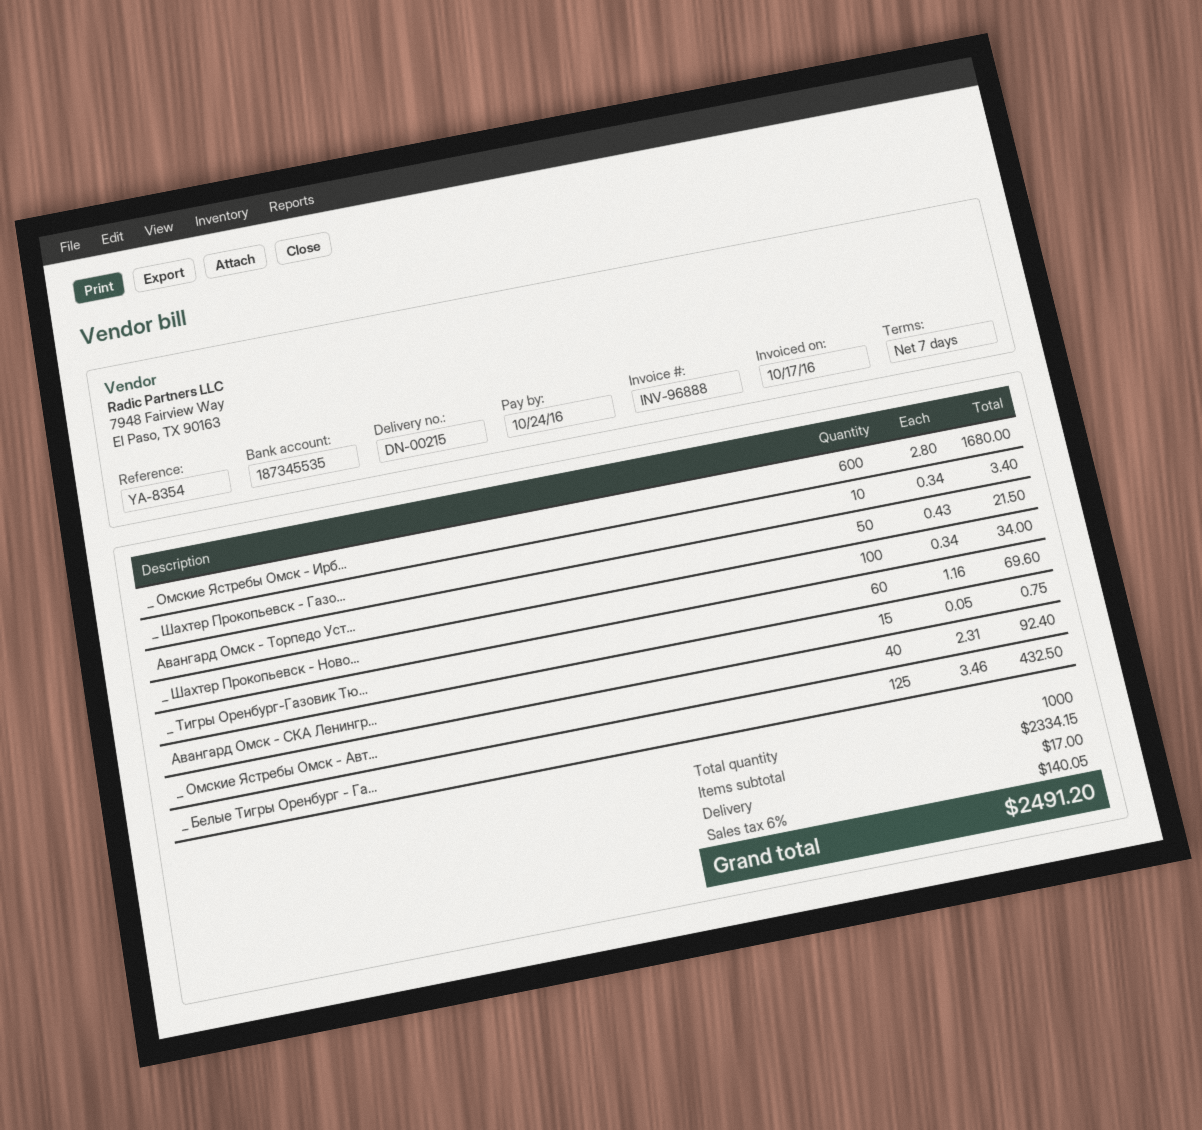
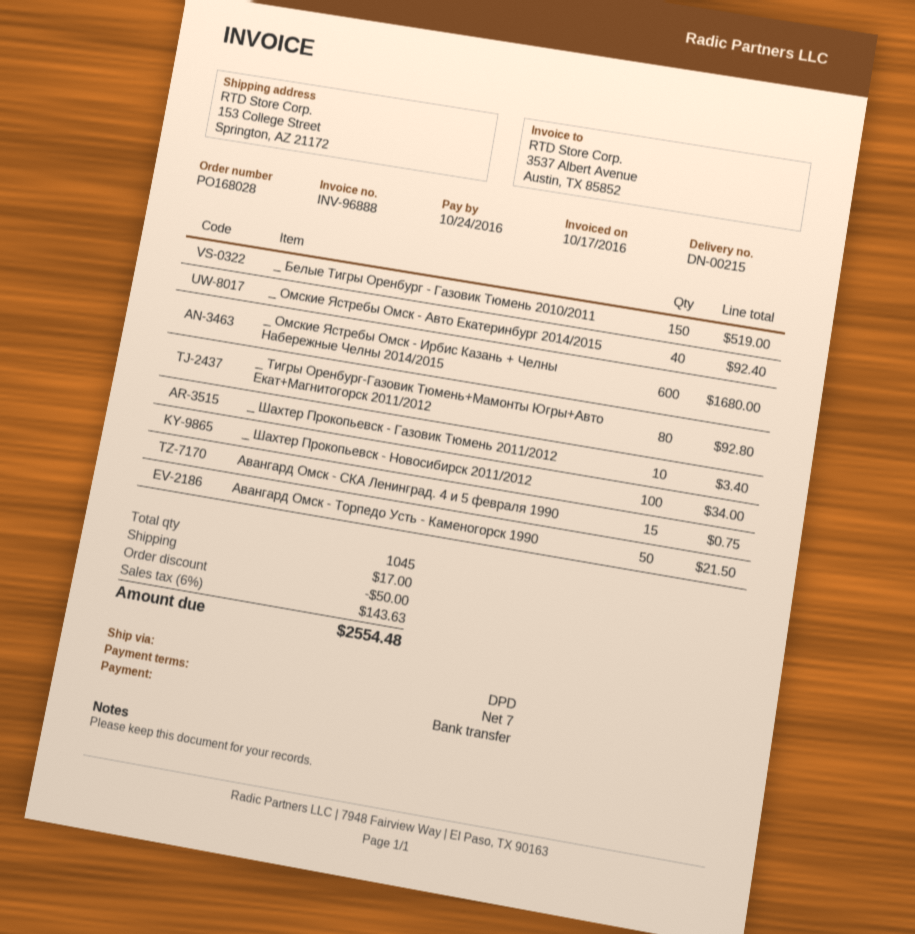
_ Тигры Оренбург-Газовик Тю...: 60 for 69.60 -> 80 for 92.80
_ Белые Тигры Оренбург - Га...: 125 for 432.50 -> 150 for 519.00
total quantity: 1000 -> 1045
discount: none -> 50.00
tax: 6% = 140.05 -> 6% = 143.63
total: 2491.20 -> 2554.48

